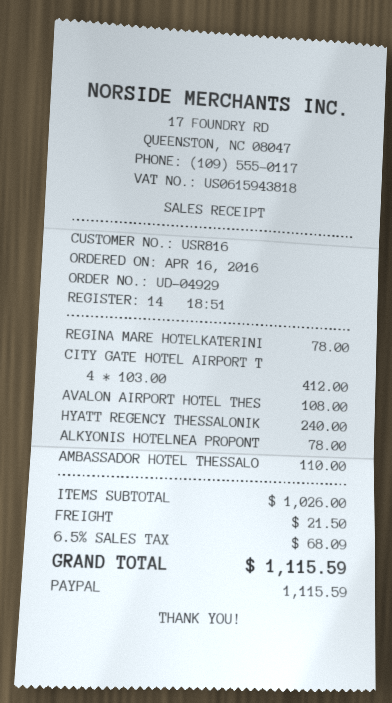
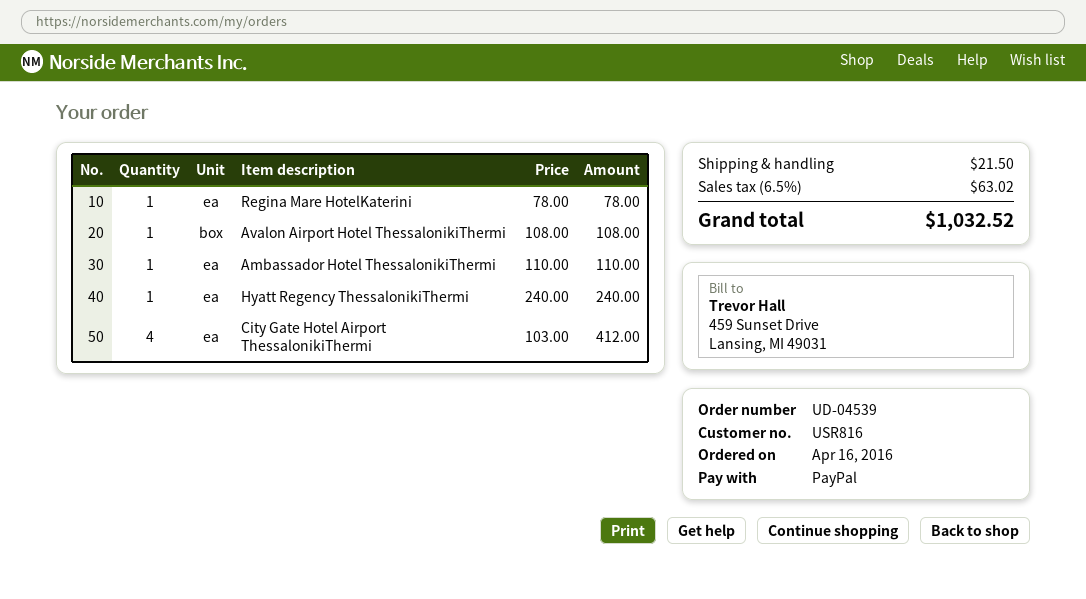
order number: UD-04929 -> UD-04539
ALKYONIS HOTELNEA PROPONT: 1 x 78.00 = 78.00 -> none
tax: 6.5% = 68.09 -> 6.5% = 63.02
total: 1115.59 -> 1032.52

